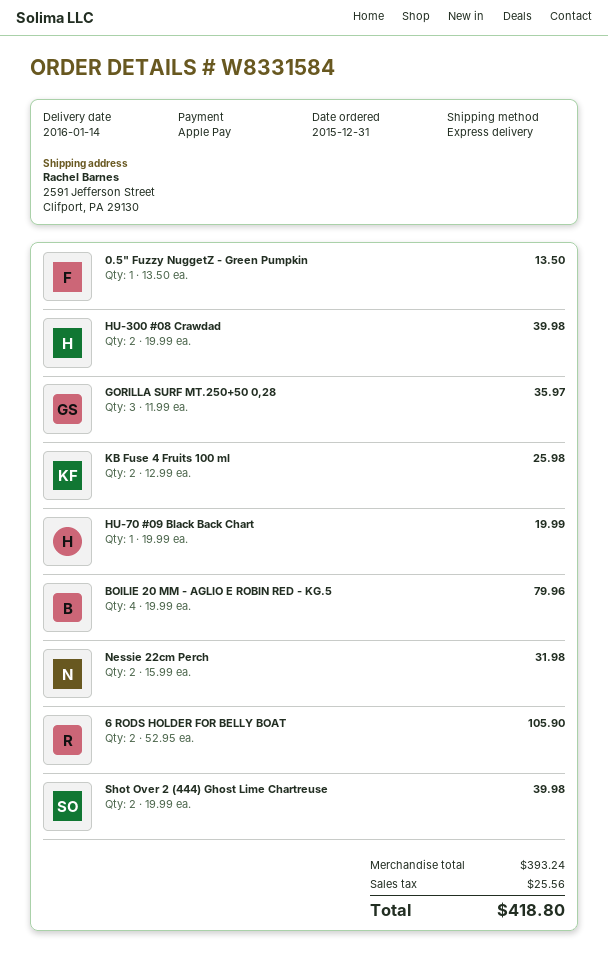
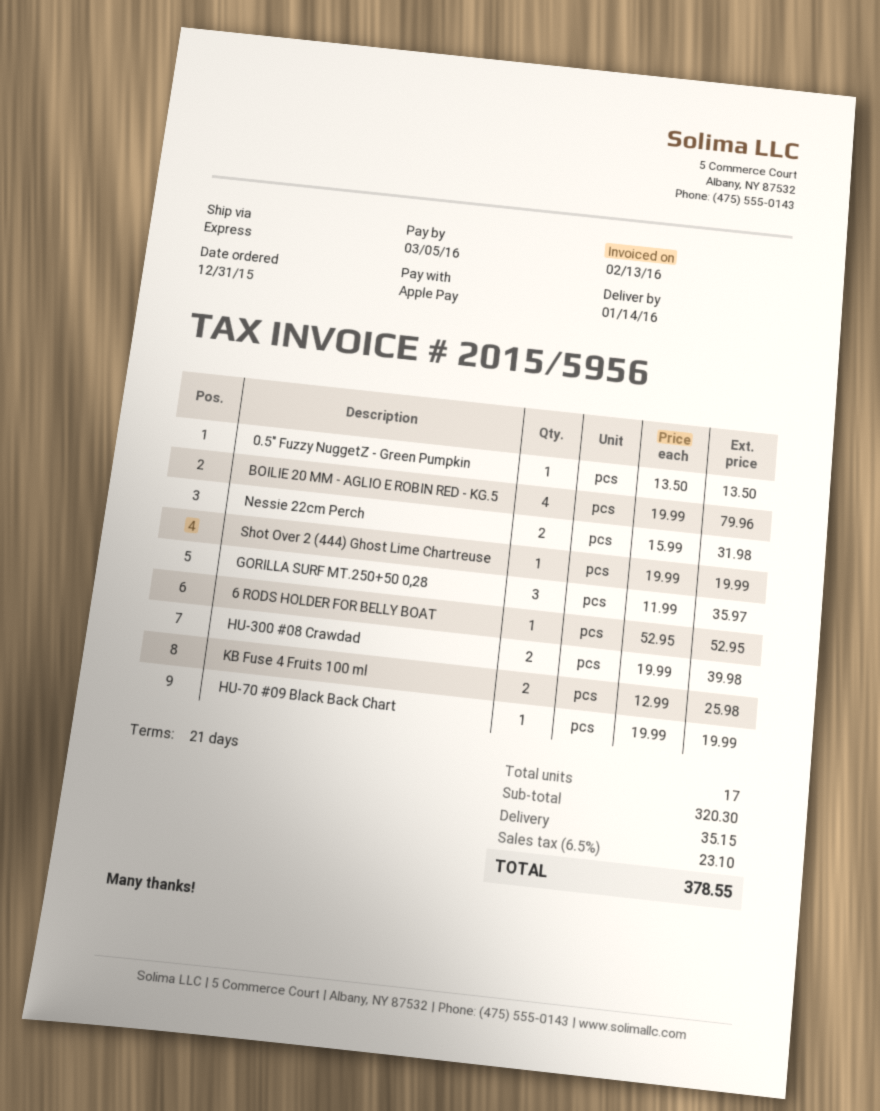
6 RODS HOLDER FOR BELLY BOAT: 2 x 52.95 = 105.90 -> 1 x 52.95 = 52.95
Shot Over 2 (444) Ghost Lime Chartreuse: 2 x 19.99 = 39.98 -> 1 x 19.99 = 19.99
subtotal: 393.24 -> 320.30
shipping: none -> 35.15
tax: 25.56 -> 23.10
total: 418.80 -> 378.55

